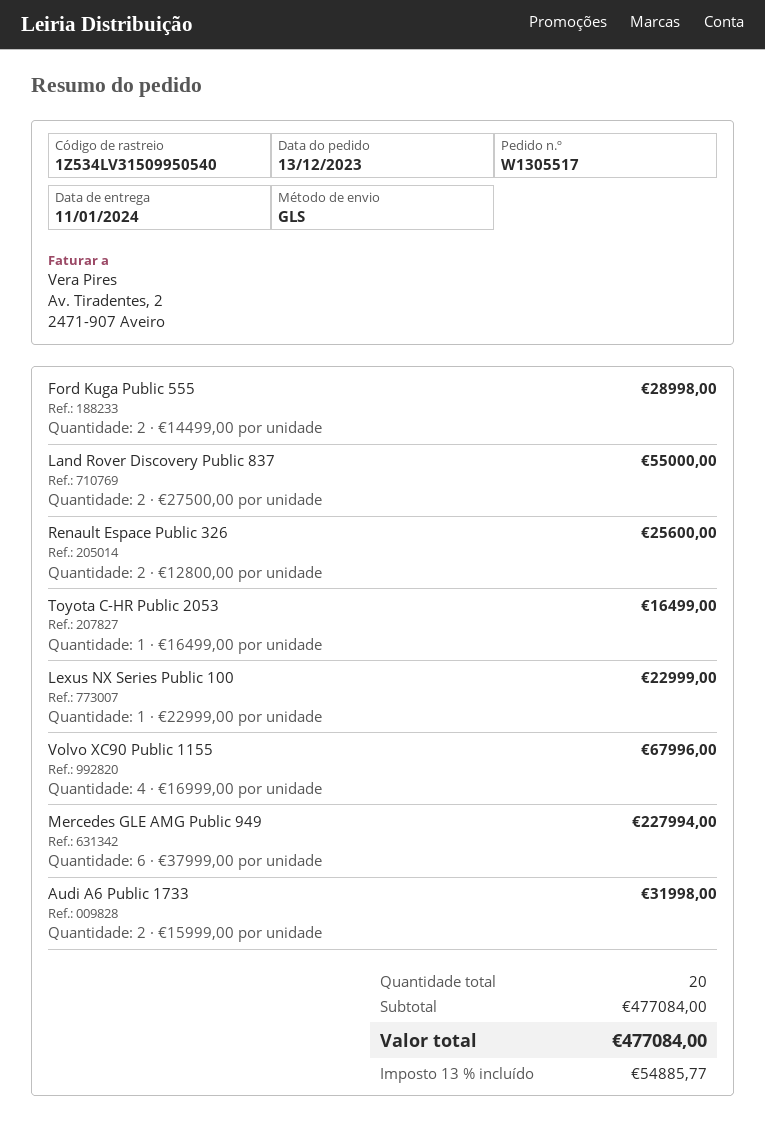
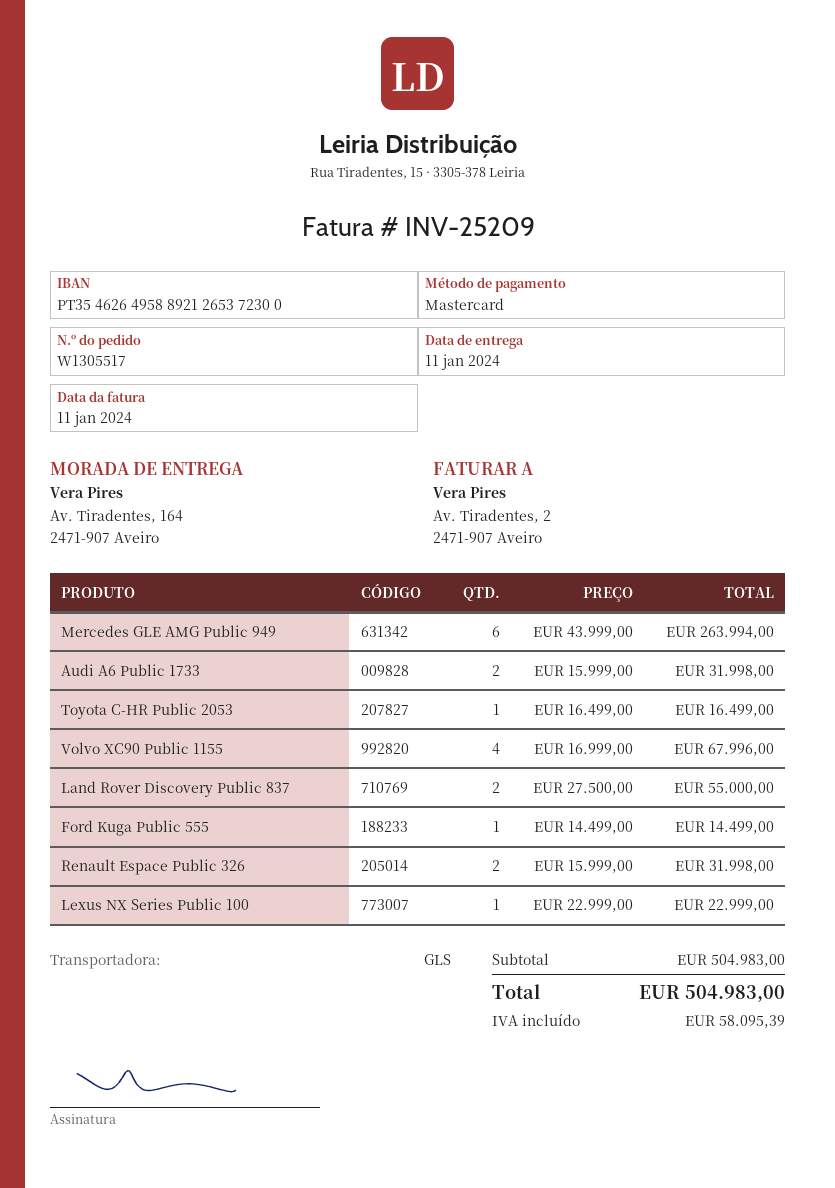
Ford Kuga Public 555: 2 x 14499.00 = 28998.00 -> 1 x 14499.00 = 14499.00
Renault Espace Public 326: 2 x 12800.00 = 25600.00 -> 2 x 15999.00 = 31998.00
Mercedes GLE AMG Public 949: 6 x 37999.00 = 227994.00 -> 6 x 43999.00 = 263994.00
subtotal: 477084.00 -> 504983.00
tax: 54885.77 -> 58095.39
total: 477084.00 -> 504983.00

